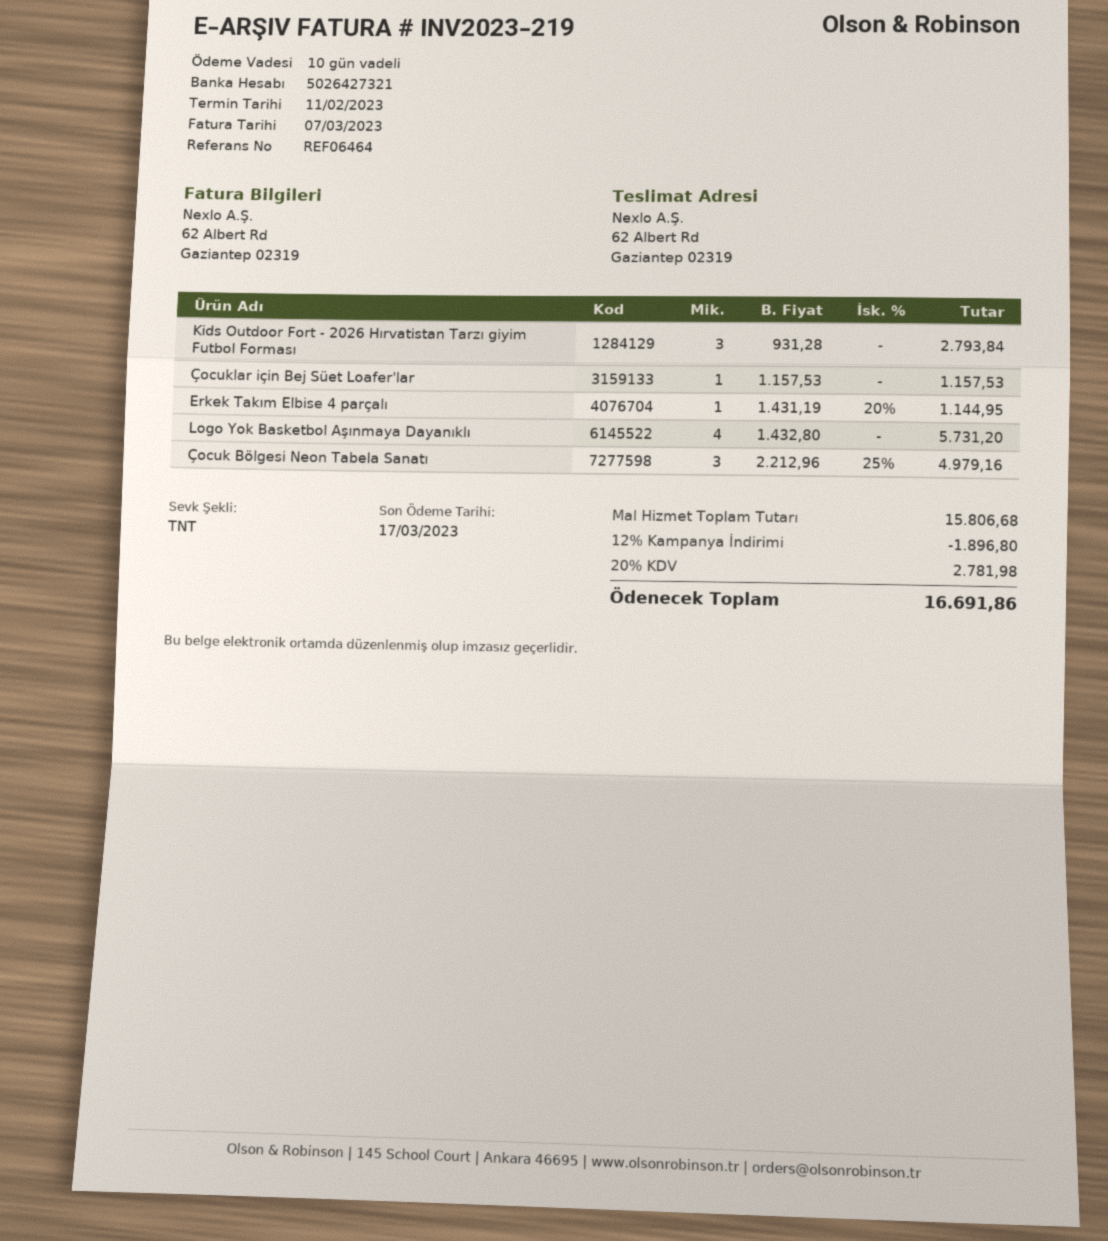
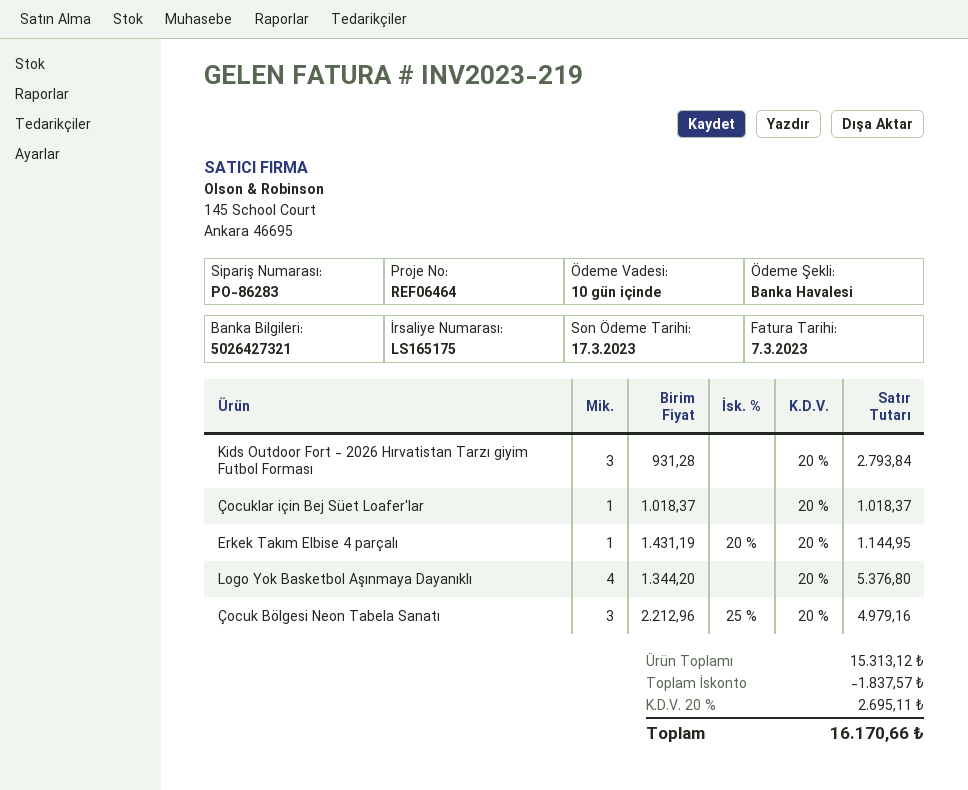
Çocuklar için Bej Süet Loafer'lar: 1 x 1157.53 = 1157.53 -> 1 x 1018.37 = 1018.37
Logo Yok Basketbol Aşınmaya Dayanıklı: 4 x 1432.80 = 5731.20 -> 4 x 1344.20 = 5376.80
subtotal: 15806.68 -> 15313.12
discount: 1896.80 -> 1837.57
tax: 20% = 2781.98 -> 20% = 2695.11
total: 16691.86 -> 16170.66

